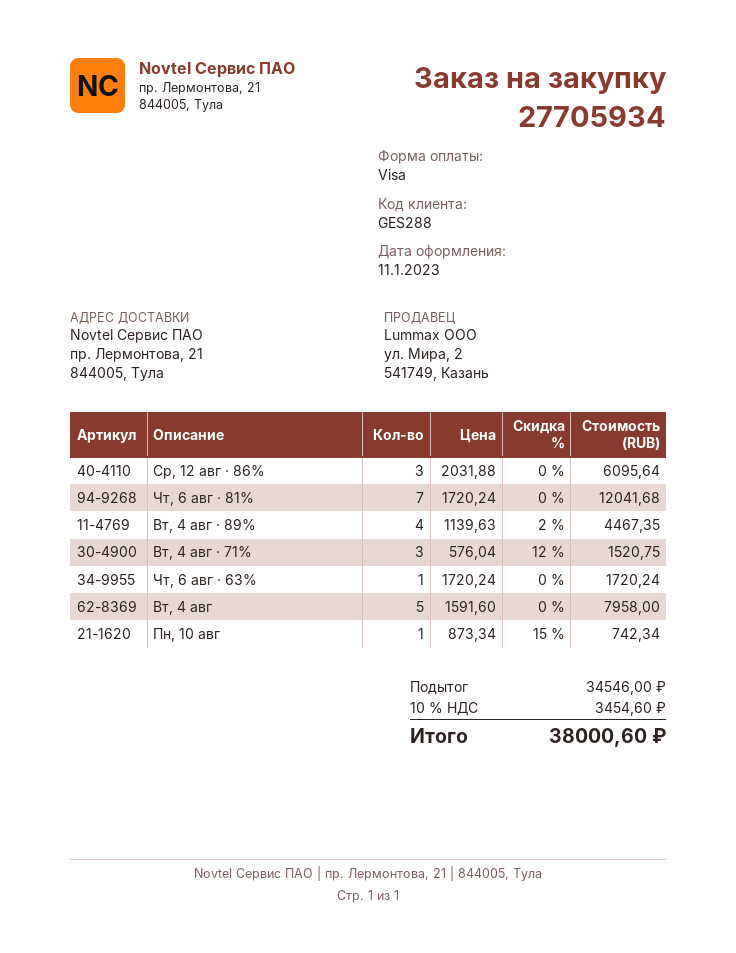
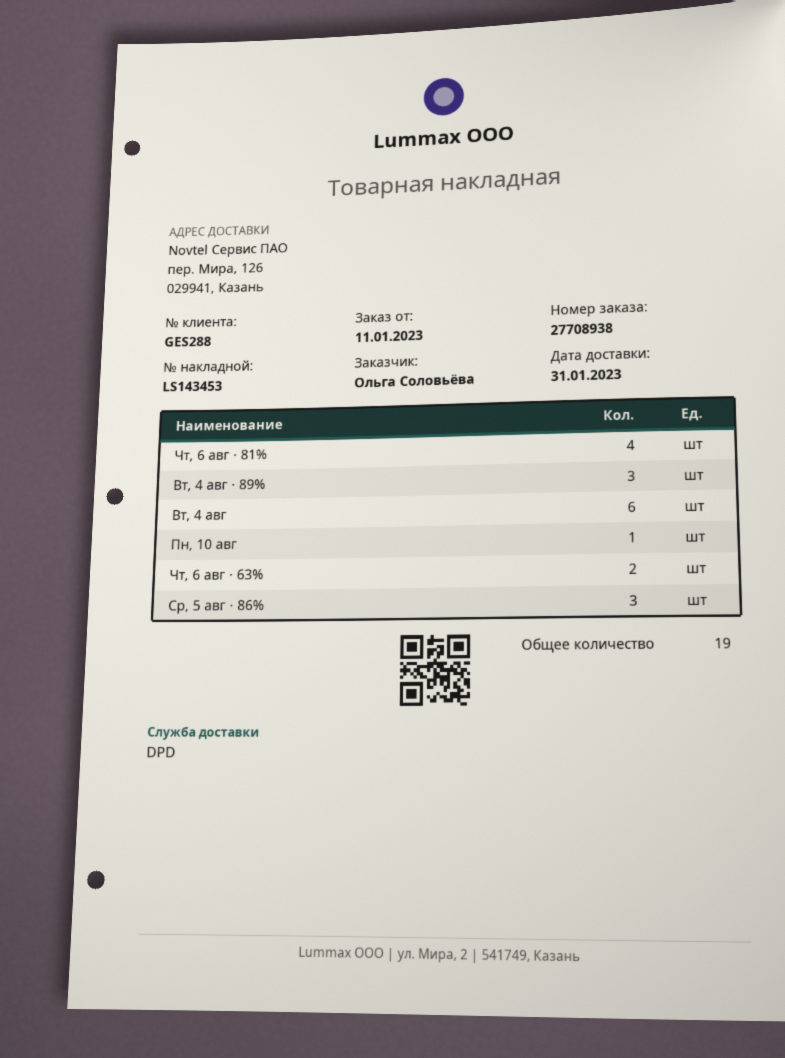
order number: 27705934 -> 27708938
ship to: пр. Лермонтова, 21, 844005, Тула -> пер. Мира, 126, 029941, Казань
Ср, 12 авг · 86%: 3 -> none
Чт, 6 авг · 81%: 7 -> 4
Вт, 4 авг · 89%: 4 -> 3
Вт, 4 авг · 71%: 3 -> none
Чт, 6 авг · 63%: 1 -> 2
Вт, 4 авг: 5 -> 6
Ср, 5 авг · 86%: none -> 3

